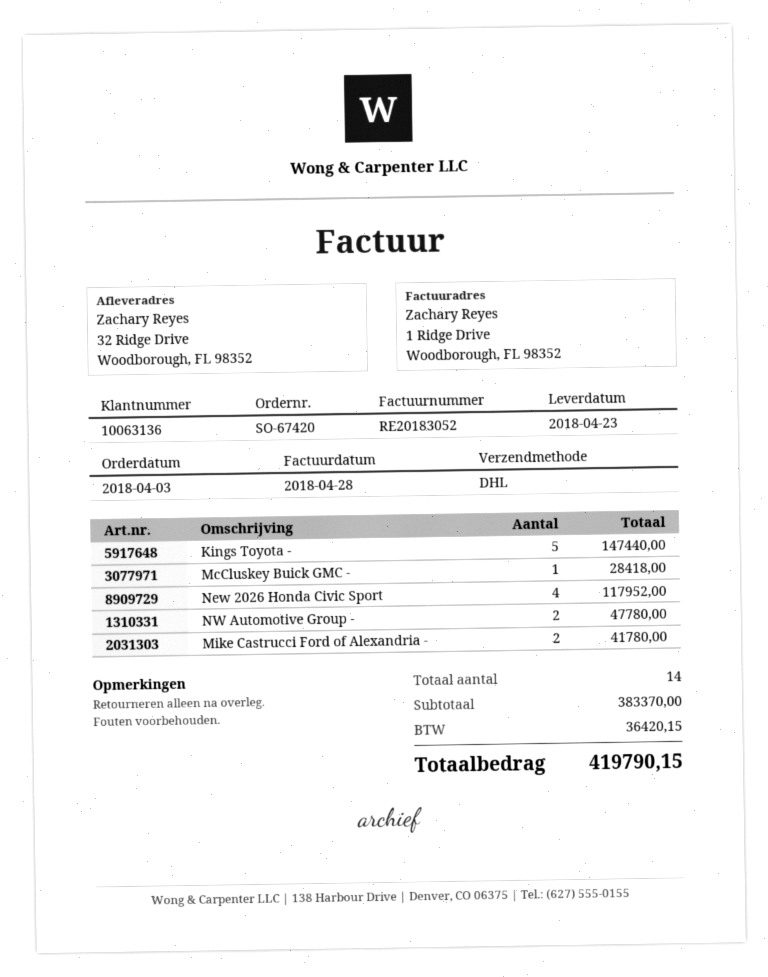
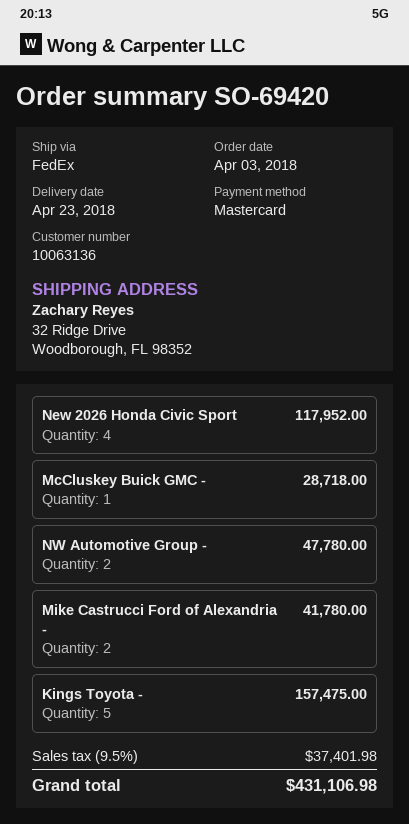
order number: SO-67420 -> SO-69420
shipping method: DHL -> FedEx
Kings Toyota -: 5 for 147440.00 -> 5 for 157475.00
McCluskey Buick GMC -: 1 for 28418.00 -> 1 for 28718.00
tax: 36420.15 -> 37401.98
total: 419790.15 -> 431106.98

